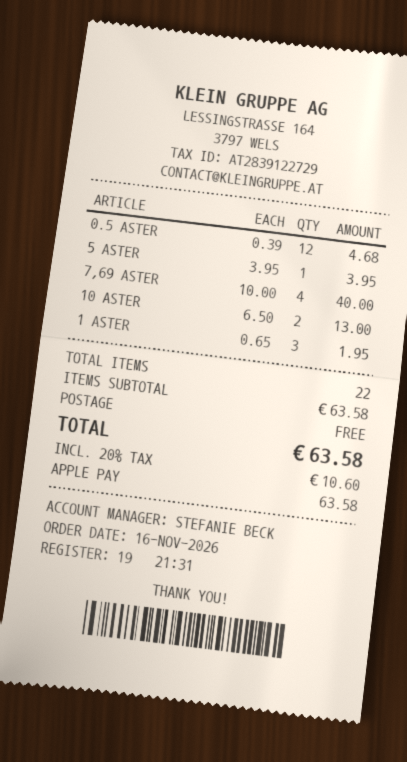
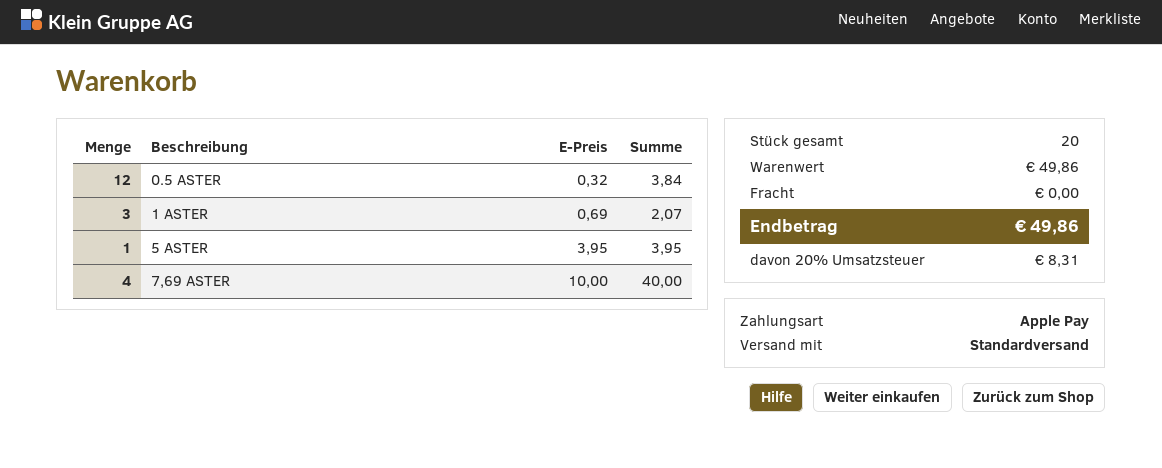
0.5 ASTER: 12 x 0.39 = 4.68 -> 12 x 0.32 = 3.84
10 ASTER: 2 x 6.50 = 13.00 -> none
1 ASTER: 3 x 0.65 = 1.95 -> 3 x 0.69 = 2.07
total quantity: 22 -> 20
subtotal: 63.58 -> 49.86
tax: 20% = 10.60 -> 20% = 8.31
total: 63.58 -> 49.86

